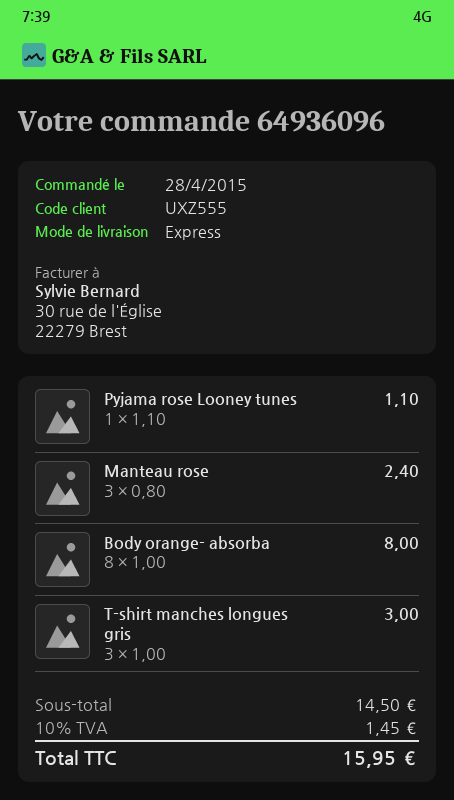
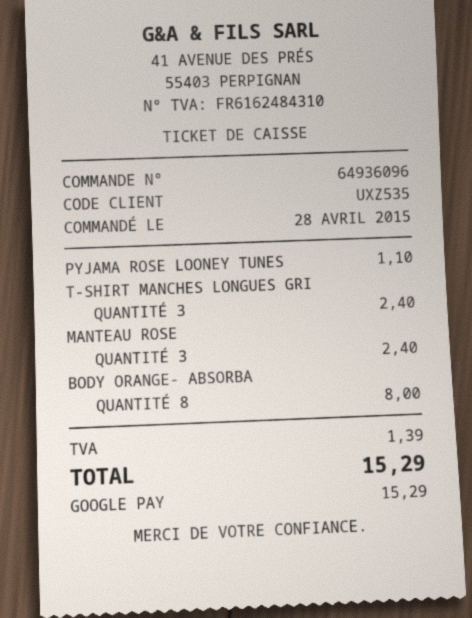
customer number: UXZ555 -> UXZ535
T-shirt manches longues gris: 3 for 3.00 -> 3 for 2.40
tax: 1.45 -> 1.39
total: 15.95 -> 15.29

